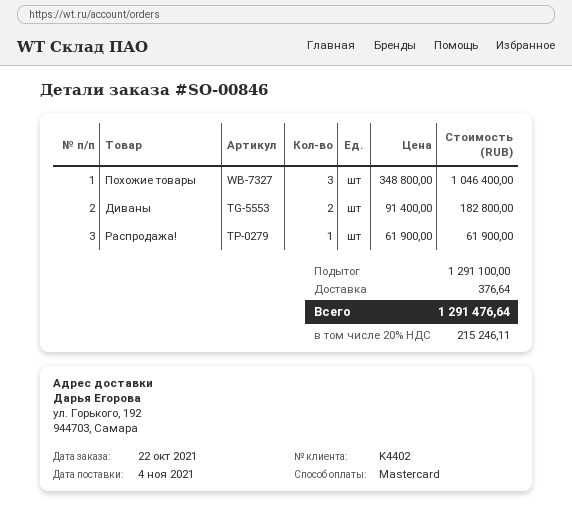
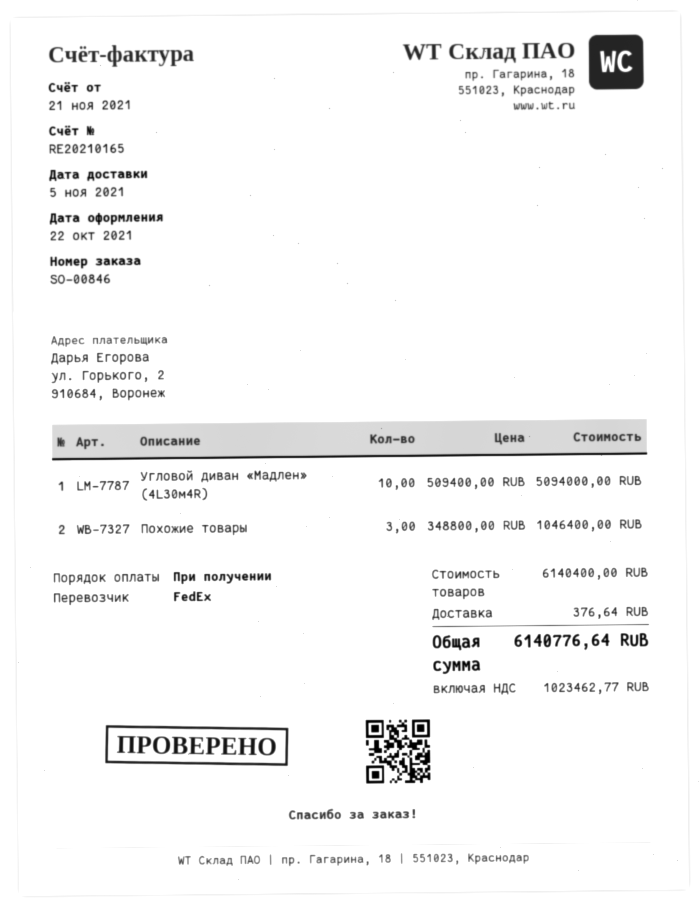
delivery date: 2021-11-04 -> 2021-11-05
Диваны: 2 x 91400.00 = 182800.00 -> none
Распродажа!: 1 x 61900.00 = 61900.00 -> none
Угловой диван «Мадлен» (4L30м4R): none -> 10 x 509400.00 = 5094000.00
subtotal: 1291100.00 -> 6140400.00
tax: 215246.11 -> 1023462.77
total: 1291476.64 -> 6140776.64

